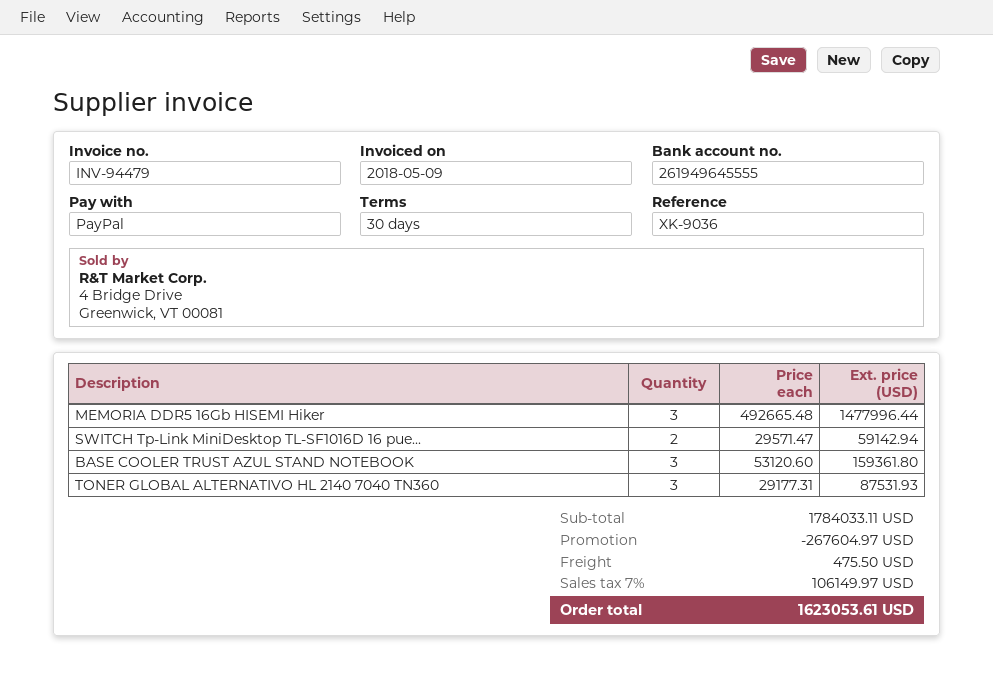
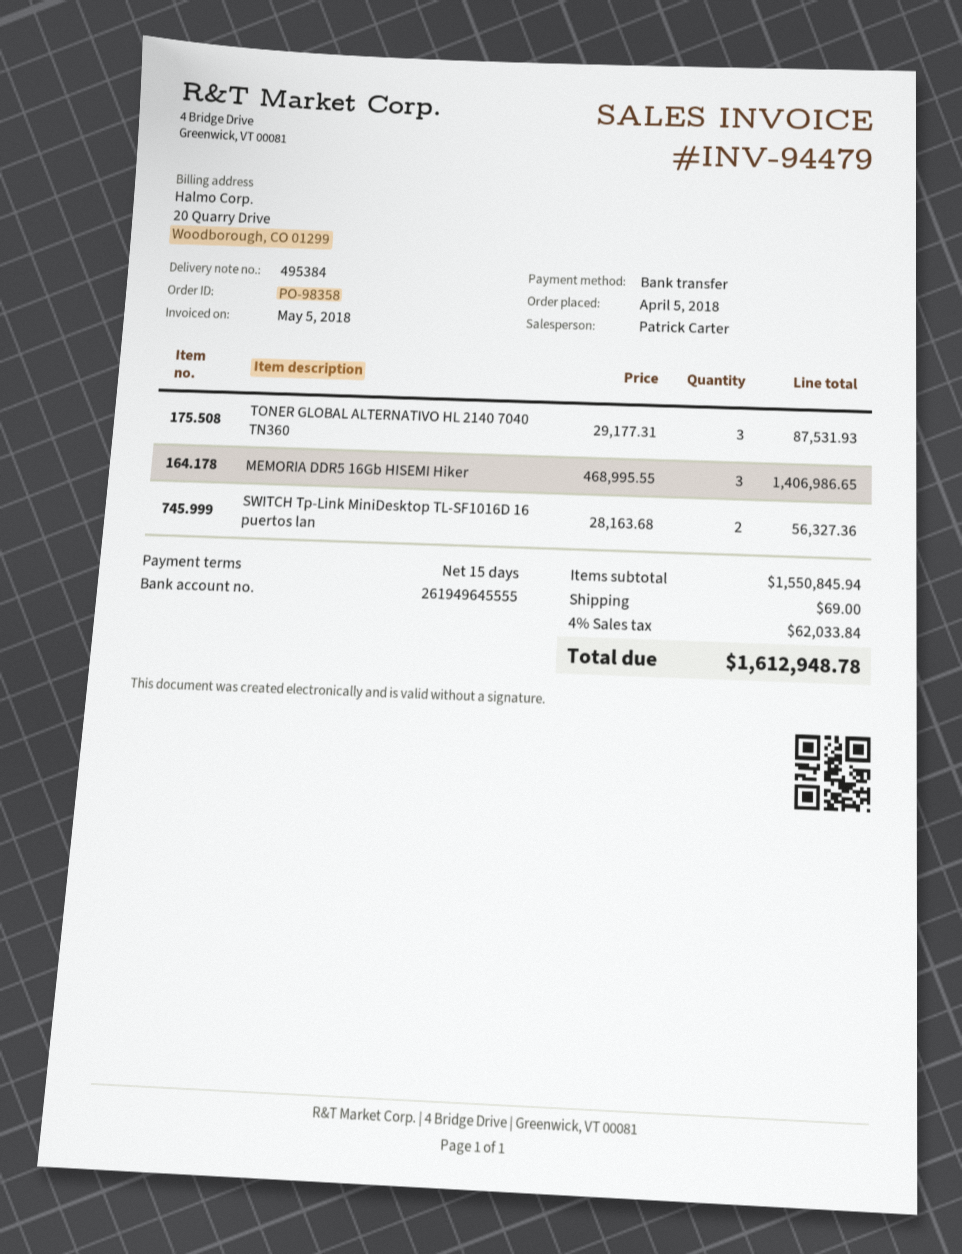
invoice date: 2018-05-09 -> 2018-05-05
payment terms: 30 days -> 15 days
payment method: PayPal -> bank transfer
MEMORIA DDR5 16Gb HISEMI Hiker: 3 x 492665.48 = 1477996.44 -> 3 x 468995.55 = 1406986.65
SWITCH Tp-Link MiniDesktop TL-SF1016D 16 pue...: 2 x 29571.47 = 59142.94 -> 2 x 28163.68 = 56327.36
BASE COOLER TRUST AZUL STAND NOTEBOOK: 3 x 53120.60 = 159361.80 -> none
subtotal: 1784033.11 -> 1550845.94
discount: 267604.97 -> none
shipping: 475.50 -> 69.00
tax: 7% = 106149.97 -> 4% = 62033.84
total: 1623053.61 -> 1612948.78

